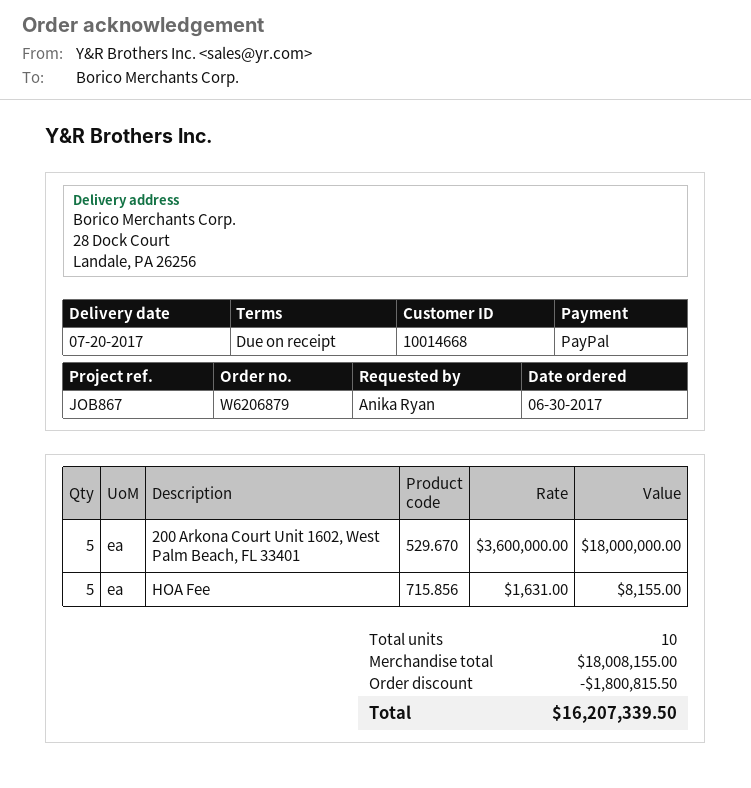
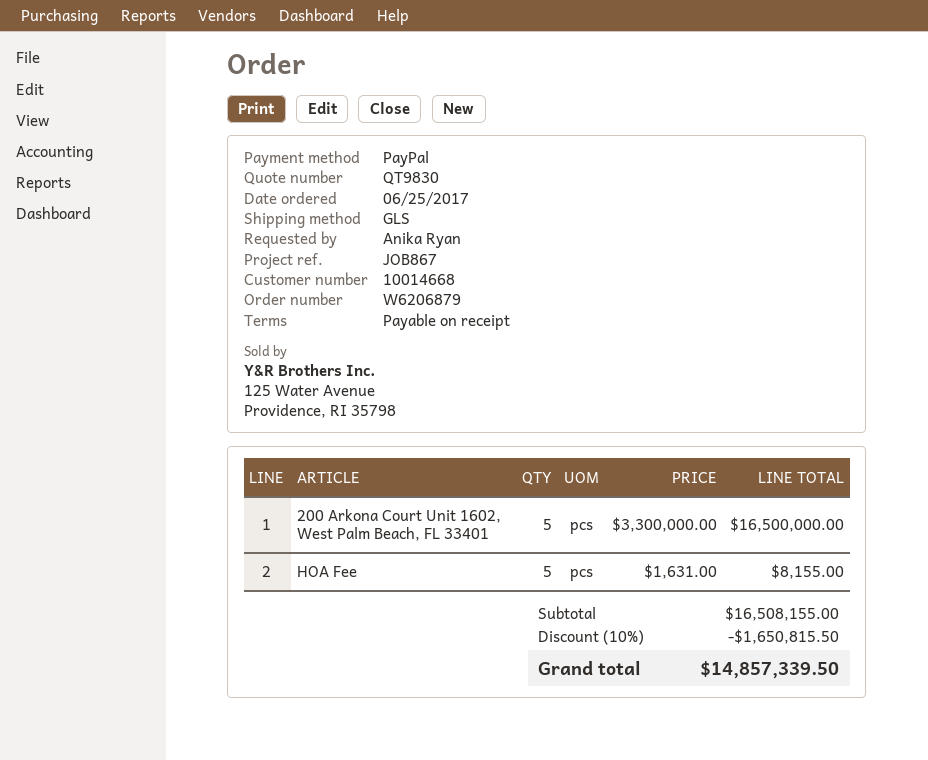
order date: 2017-06-30 -> 2017-06-25
200 Arkona Court Unit 1602, West Palm Beach, FL 33401: 5 x 3600000.00 = 18000000.00 -> 5 x 3300000.00 = 16500000.00
subtotal: 18008155.00 -> 16508155.00
discount: 1800815.50 -> 1650815.50
total: 16207339.50 -> 14857339.50

